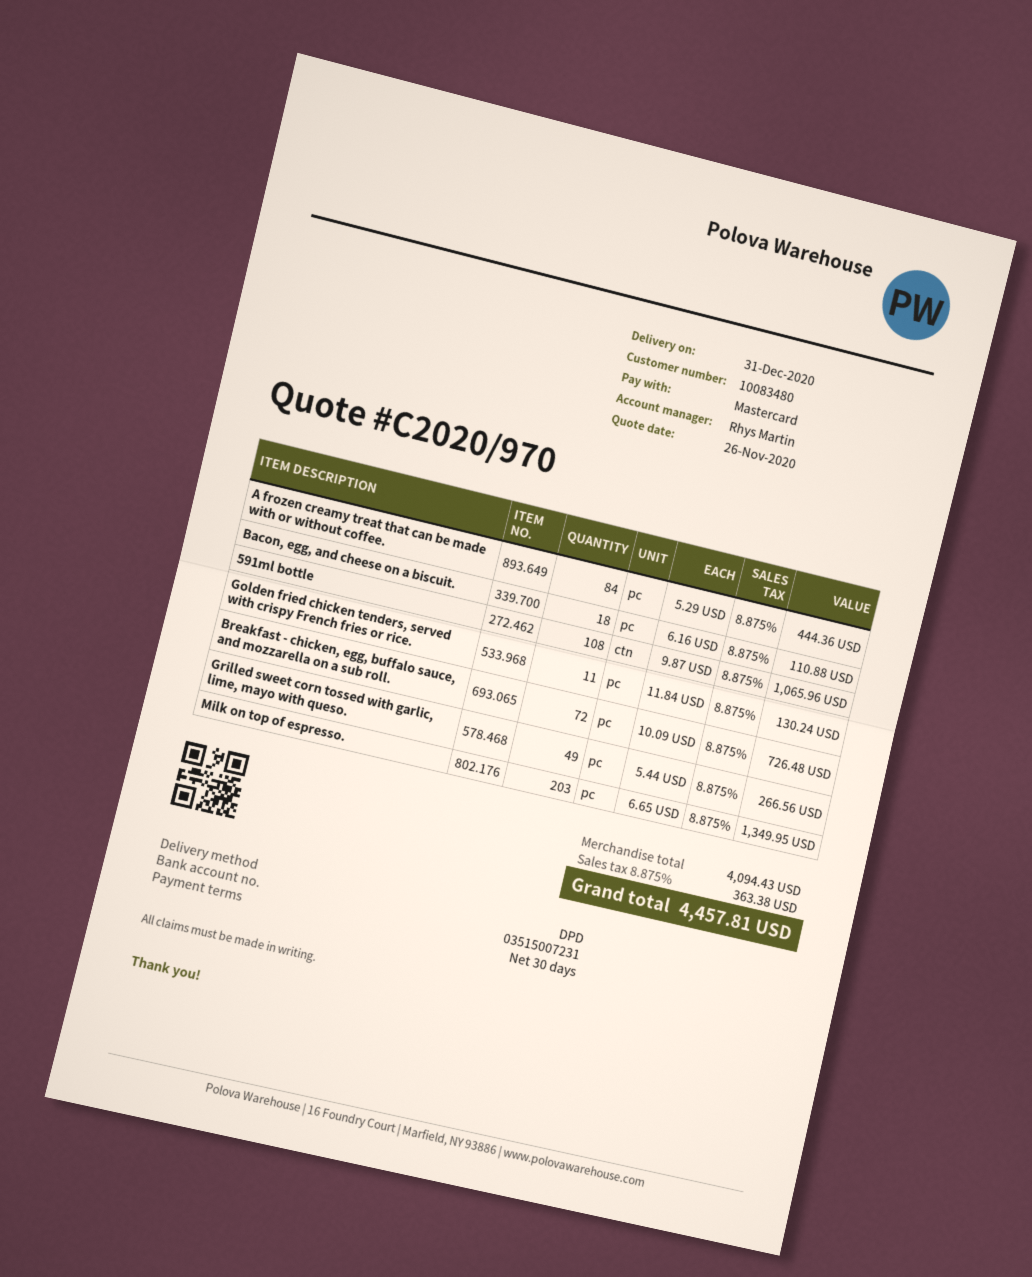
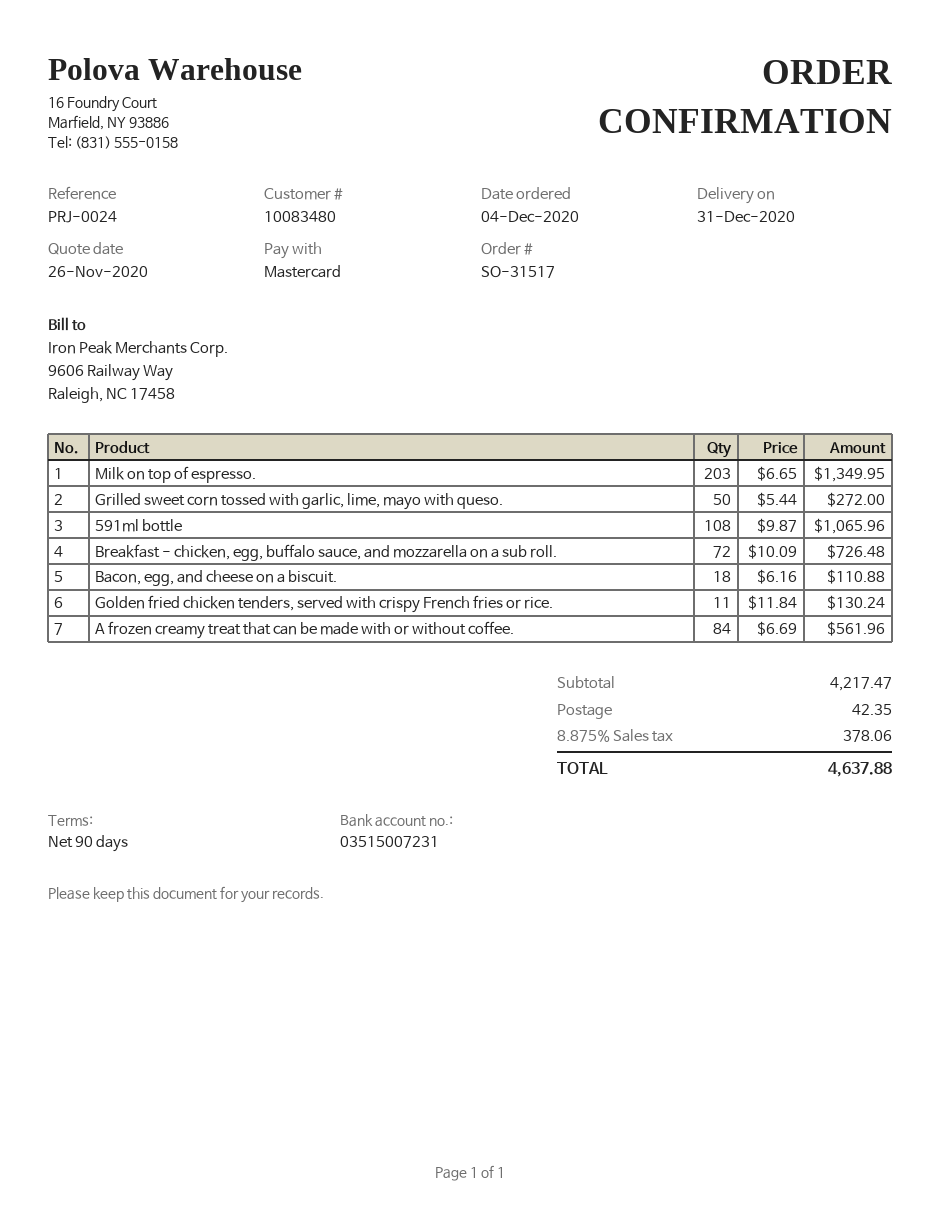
payment terms: 30 days -> 90 days
A frozen creamy treat that can be made with or without coffee.: 84 x 5.29 = 444.36 -> 84 x 6.69 = 561.96
Grilled sweet corn tossed with garlic, lime, mayo with queso.: 49 x 5.44 = 266.56 -> 50 x 5.44 = 272.00
subtotal: 4094.43 -> 4217.47
shipping: none -> 42.35
tax: 8.875% = 363.38 -> 8.875% = 378.06
total: 4457.81 -> 4637.88

